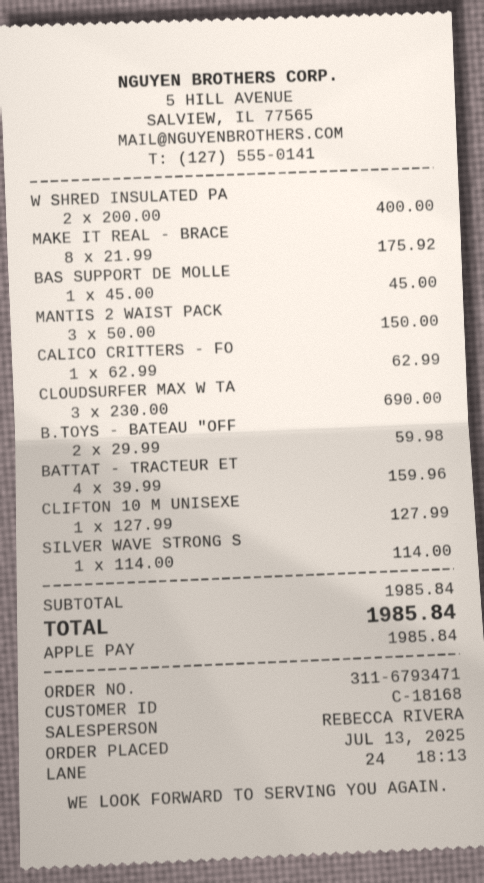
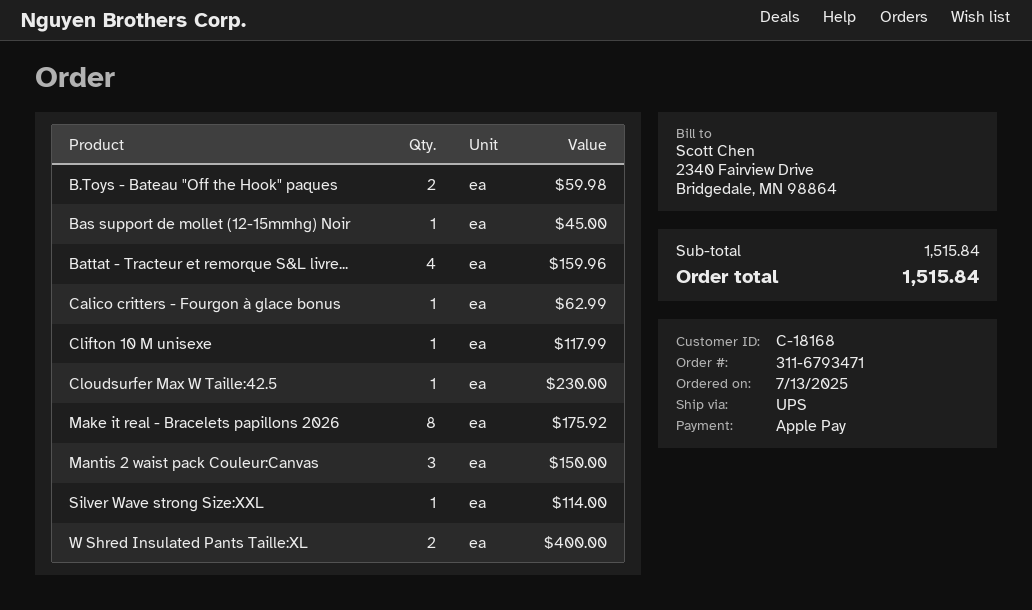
CLOUDSURFER MAX W TA: 3 for 690.00 -> 1 for 230.00
CLIFTON 10 M UNISEXE: 1 for 127.99 -> 1 for 117.99
subtotal: 1985.84 -> 1515.84
total: 1985.84 -> 1515.84

